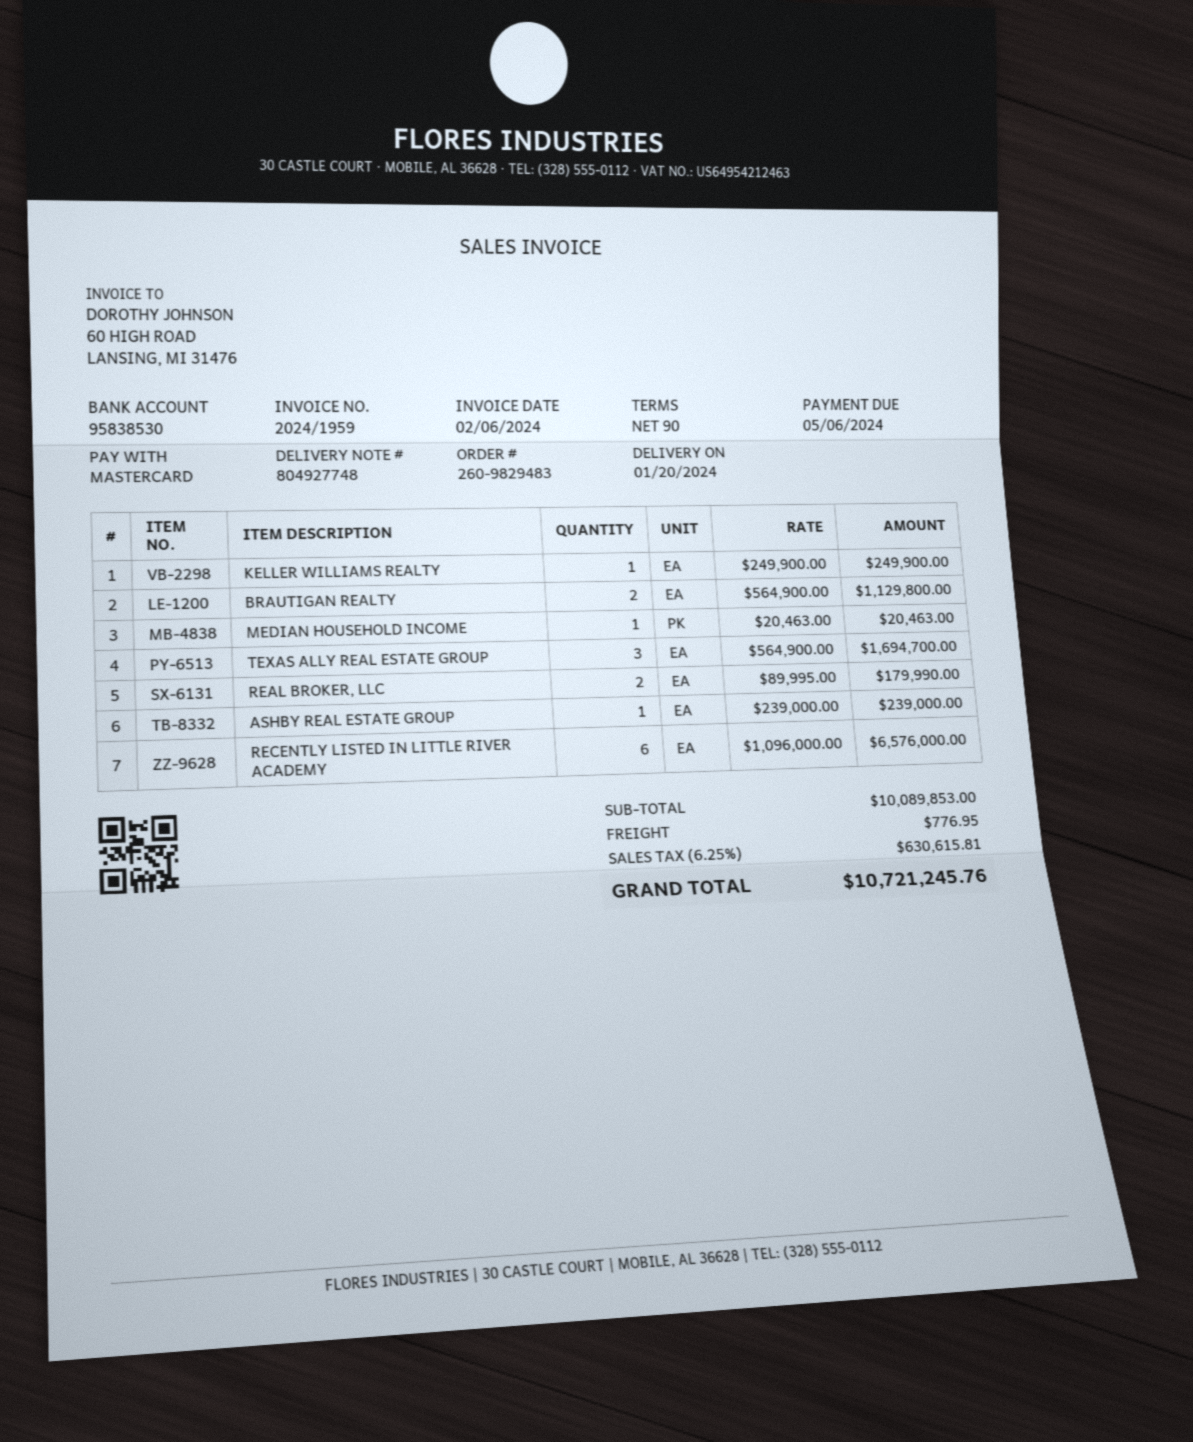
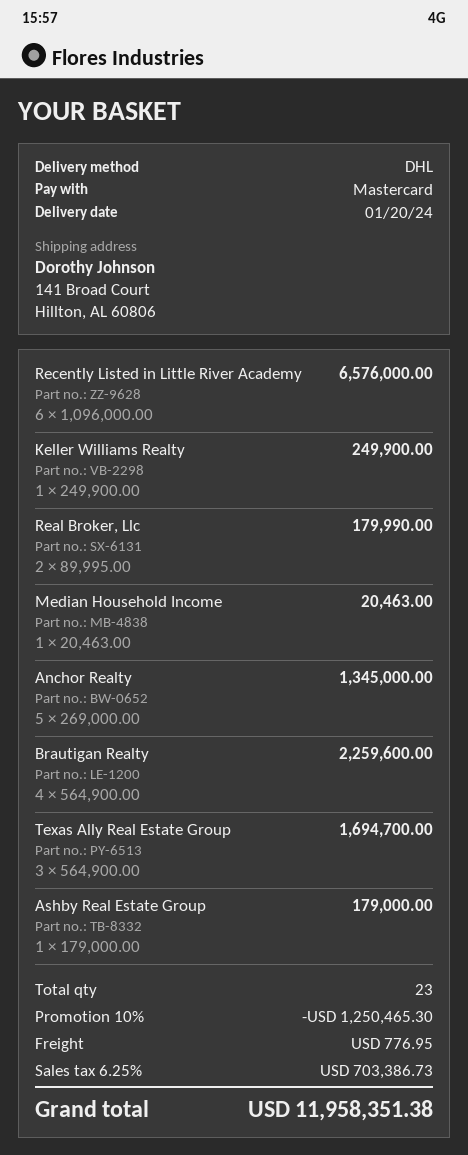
BRAUTIGAN REALTY: 2 x 564900.00 = 1129800.00 -> 4 x 564900.00 = 2259600.00
ASHBY REAL ESTATE GROUP: 1 x 239000.00 = 239000.00 -> 1 x 179000.00 = 179000.00
Anchor Realty: none -> 5 x 269000.00 = 1345000.00
discount: none -> 10% = 1250465.30
tax: 6.25% = 630615.81 -> 6.25% = 703386.73
total: 10721245.76 -> 11958351.38

